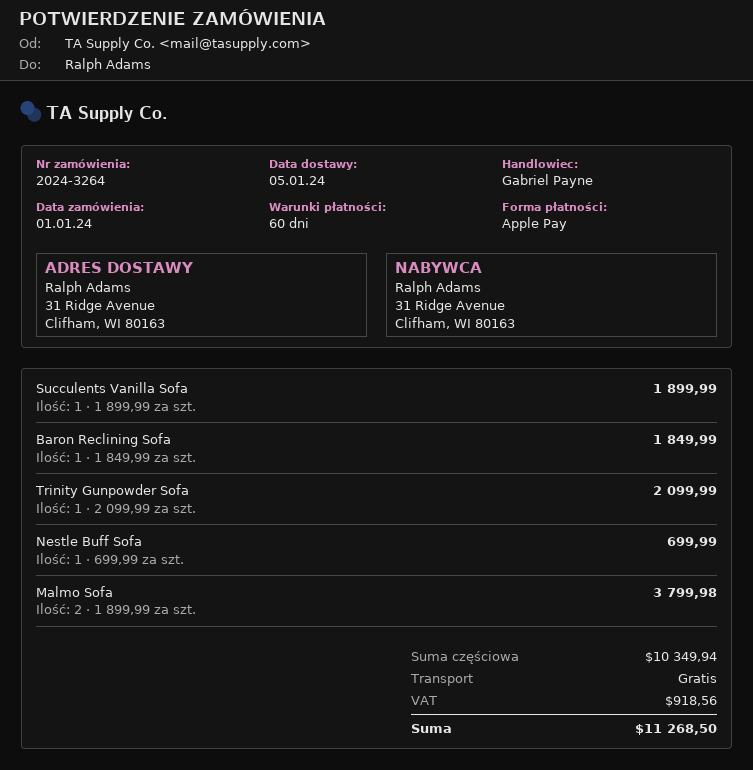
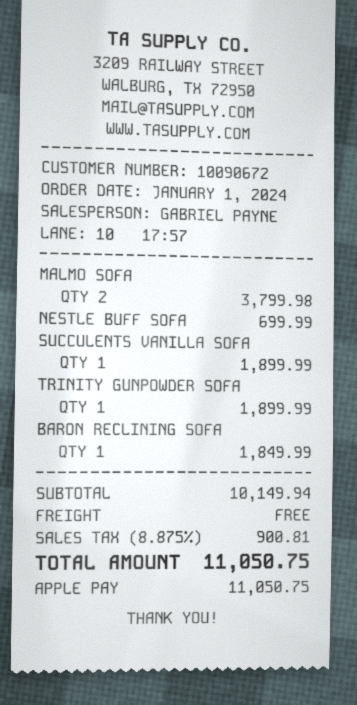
Trinity Gunpowder Sofa: 1 for 2099.99 -> 1 for 1899.99
subtotal: 10349.94 -> 10149.94
tax: 918.56 -> 900.81
total: 11268.50 -> 11050.75

